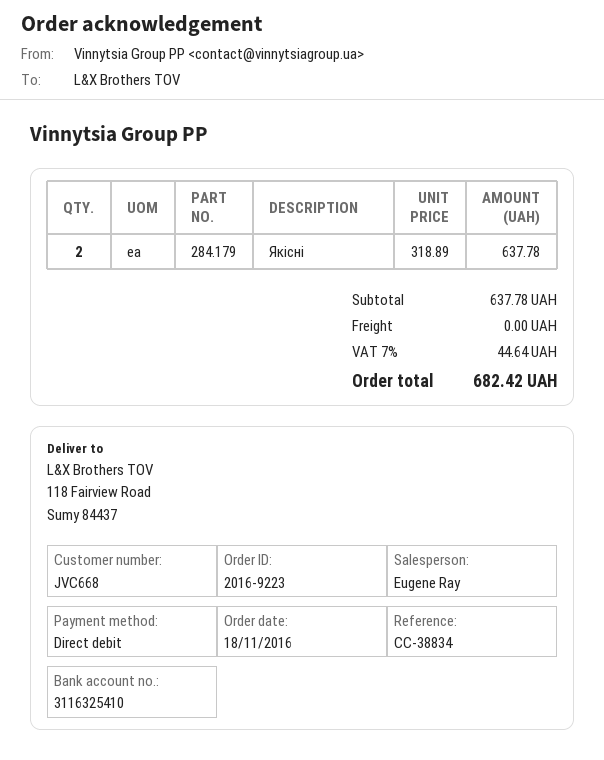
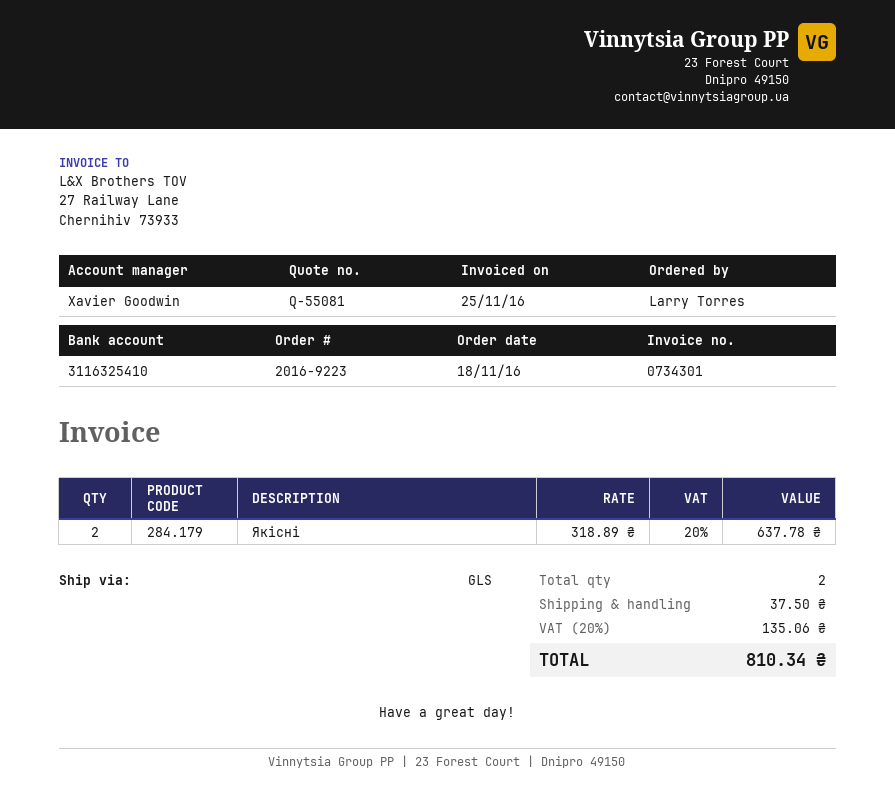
sales rep: Eugene Ray -> Xavier Goodwin
shipping: 0.00 -> 37.50
tax: 7% = 44.64 -> 20% = 135.06
total: 682.42 -> 810.34

